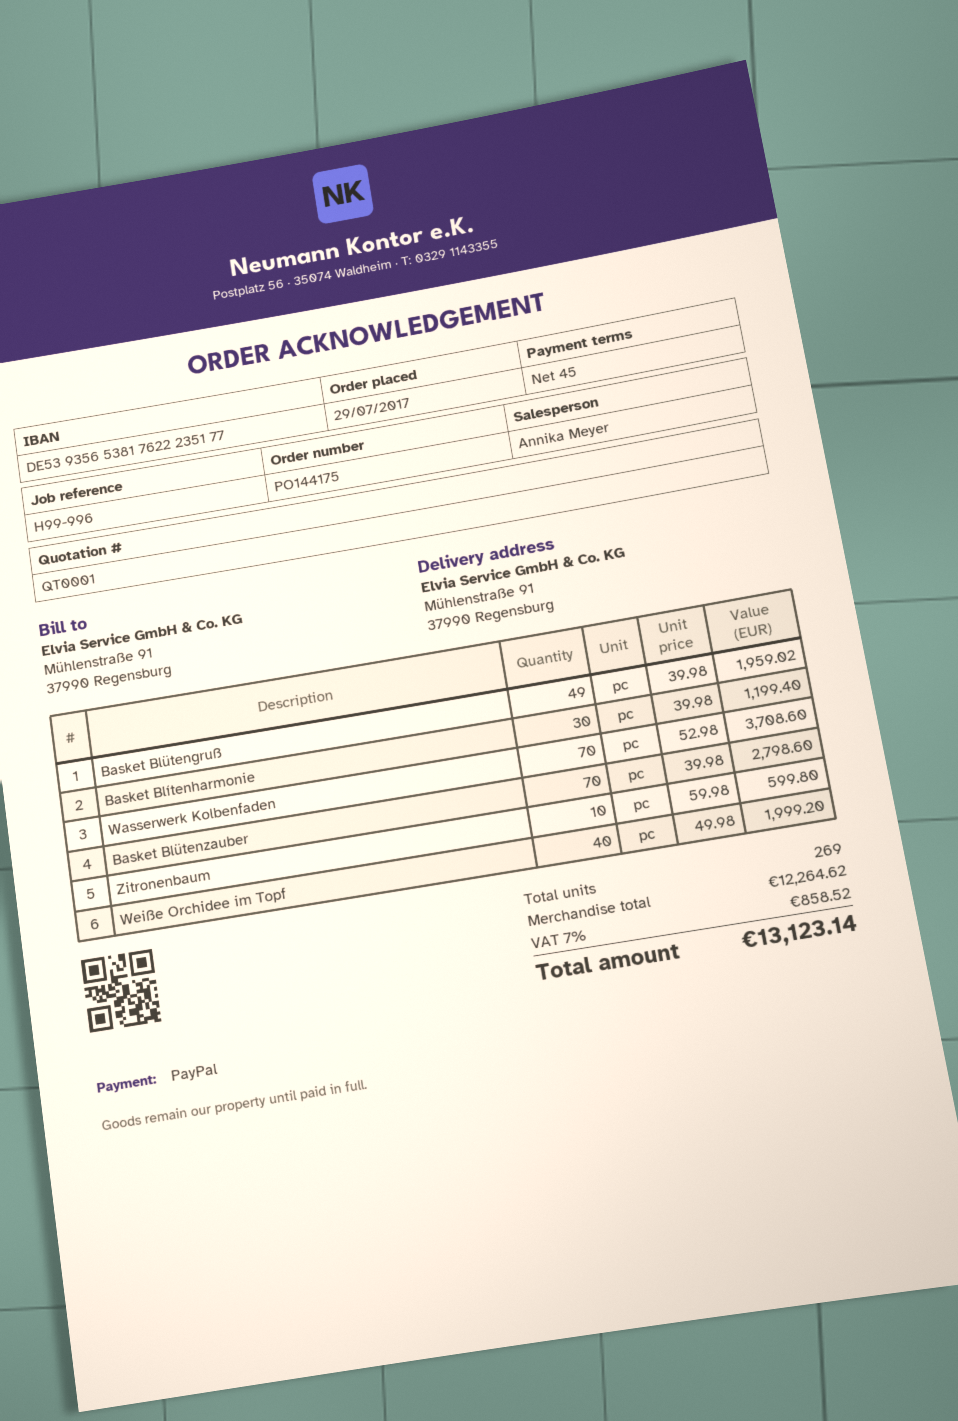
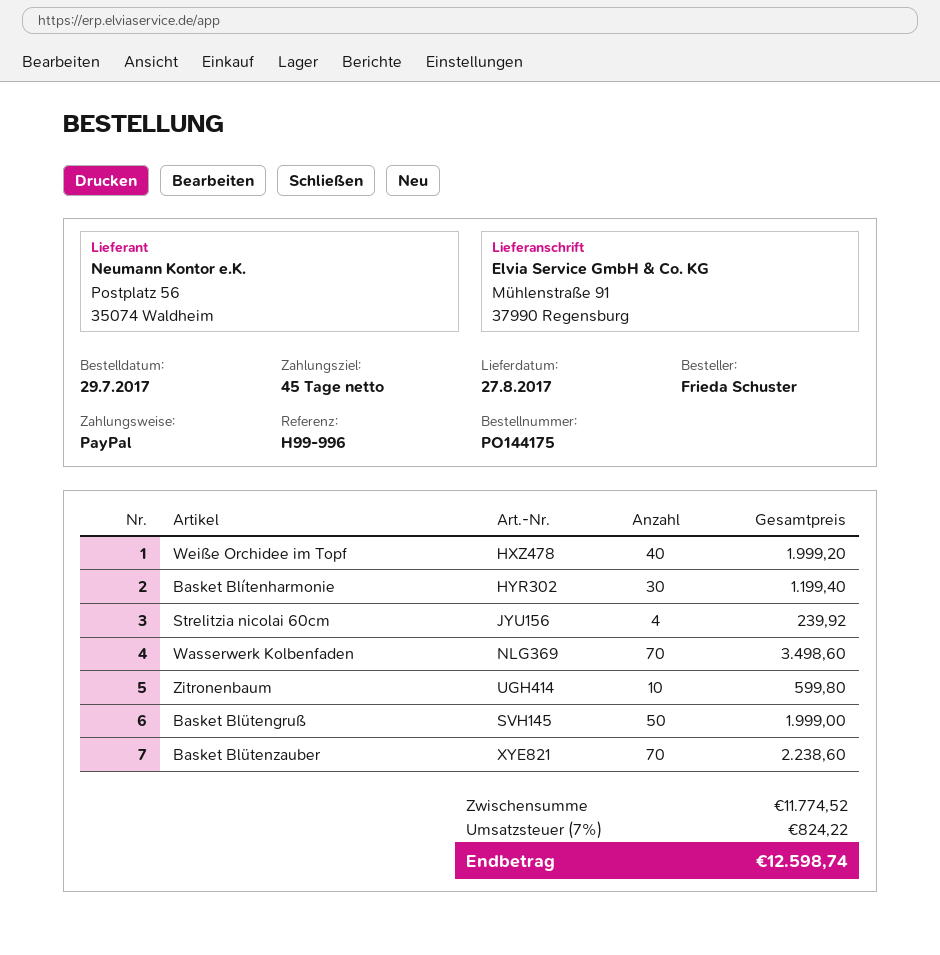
Basket Blütengruß: 49 for 1959.02 -> 50 for 1999.00
Wasserwerk Kolbenfaden: 70 for 3708.60 -> 70 for 3498.60
Basket Blütenzauber: 70 for 2798.60 -> 70 for 2238.60
Strelitzia nicolai 60cm: none -> 4 for 239.92
subtotal: 12264.62 -> 11774.52
tax: 7% = 858.52 -> 7% = 824.22
total: 13123.14 -> 12598.74

